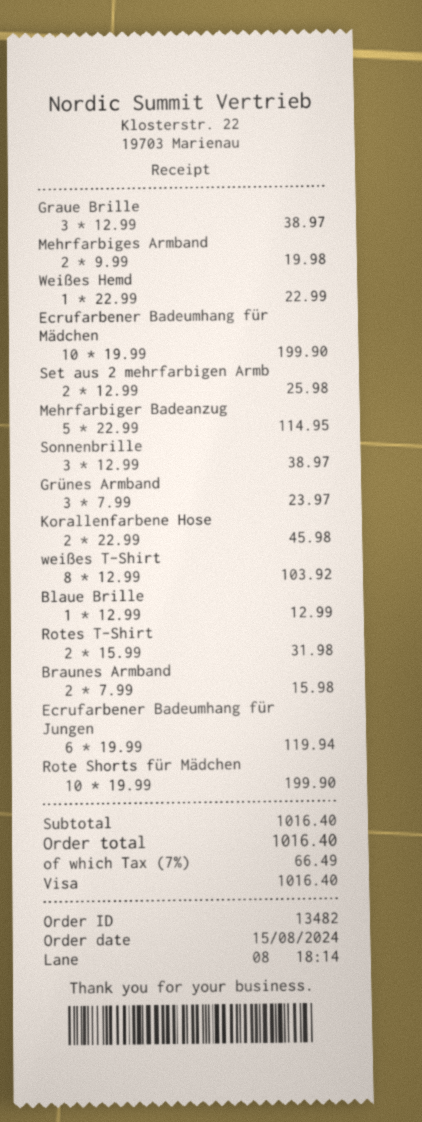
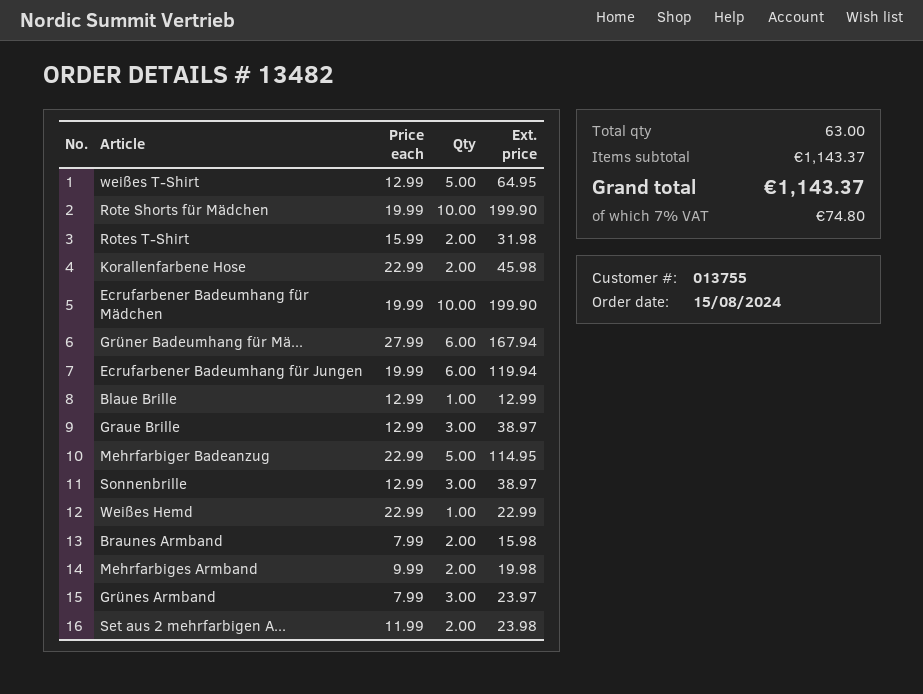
Set aus 2 mehrfarbigen Armb: 2 x 12.99 = 25.98 -> 2 x 11.99 = 23.98
weißes T-Shirt: 8 x 12.99 = 103.92 -> 5 x 12.99 = 64.95
Grüner Badeumhang für Mä...: none -> 6 x 27.99 = 167.94
subtotal: 1016.40 -> 1143.37
tax: 7% = 66.49 -> 7% = 74.80
total: 1016.40 -> 1143.37

